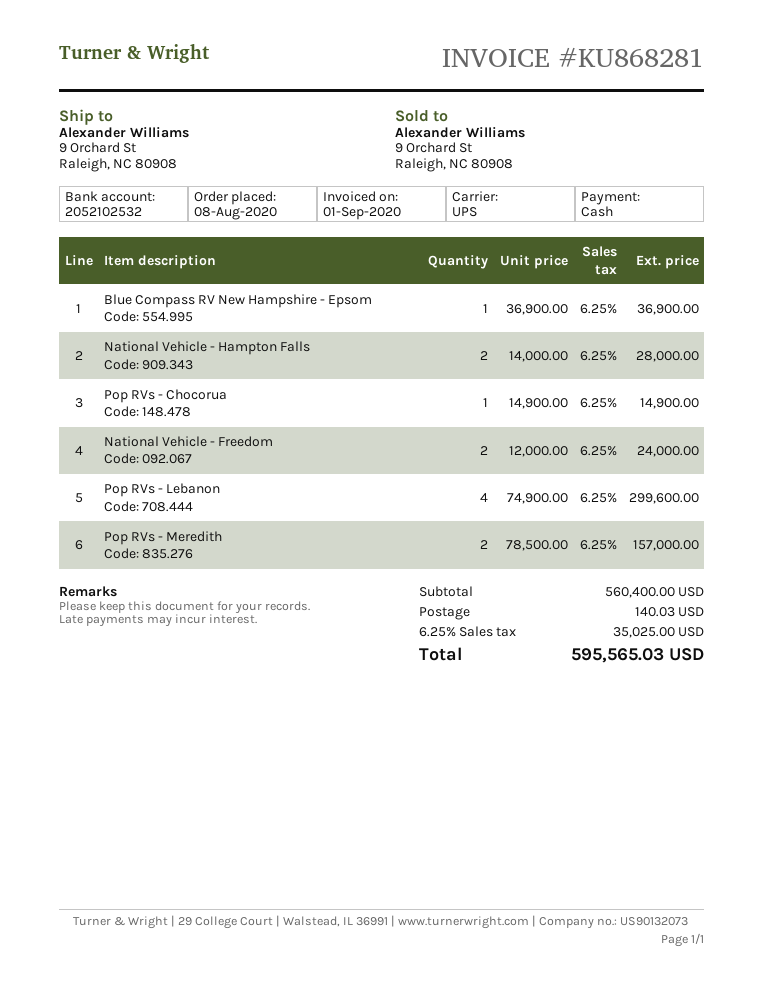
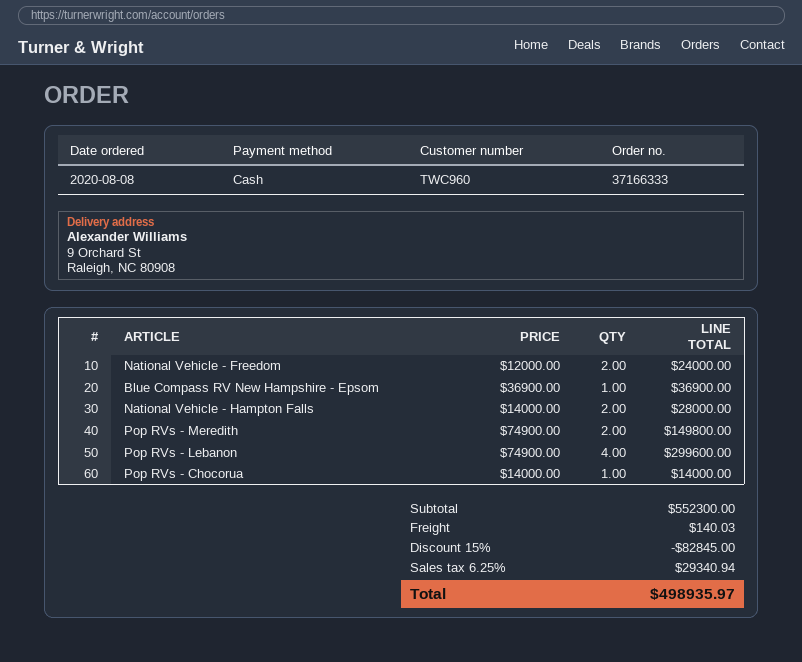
Pop RVs - Chocorua: 1 x 14900.00 = 14900.00 -> 1 x 14000.00 = 14000.00
Pop RVs - Meredith: 2 x 78500.00 = 157000.00 -> 2 x 74900.00 = 149800.00
subtotal: 560400.00 -> 552300.00
discount: none -> 15% = 82845.00
tax: 6.25% = 35025.00 -> 6.25% = 29340.94
total: 595565.03 -> 498935.97

